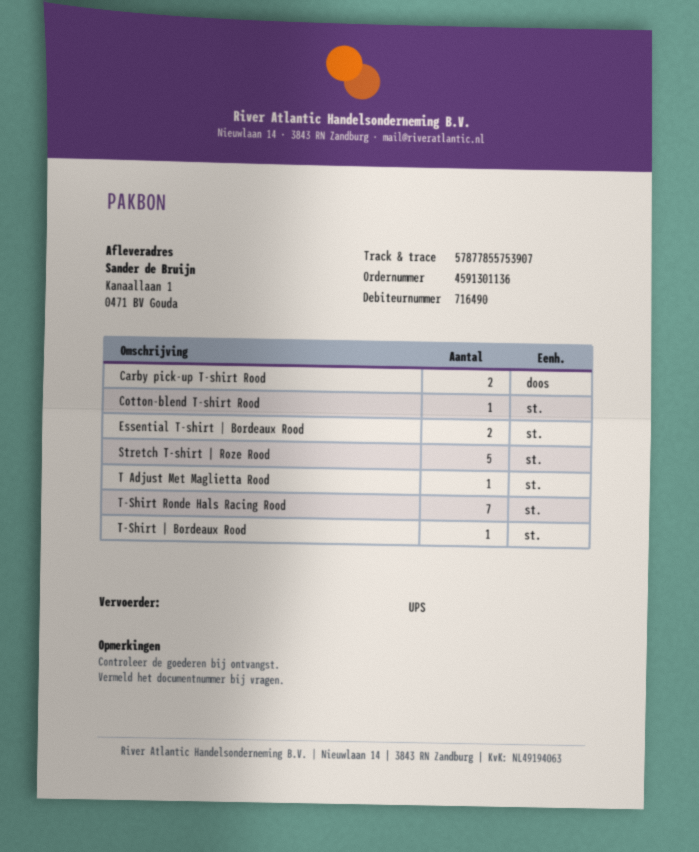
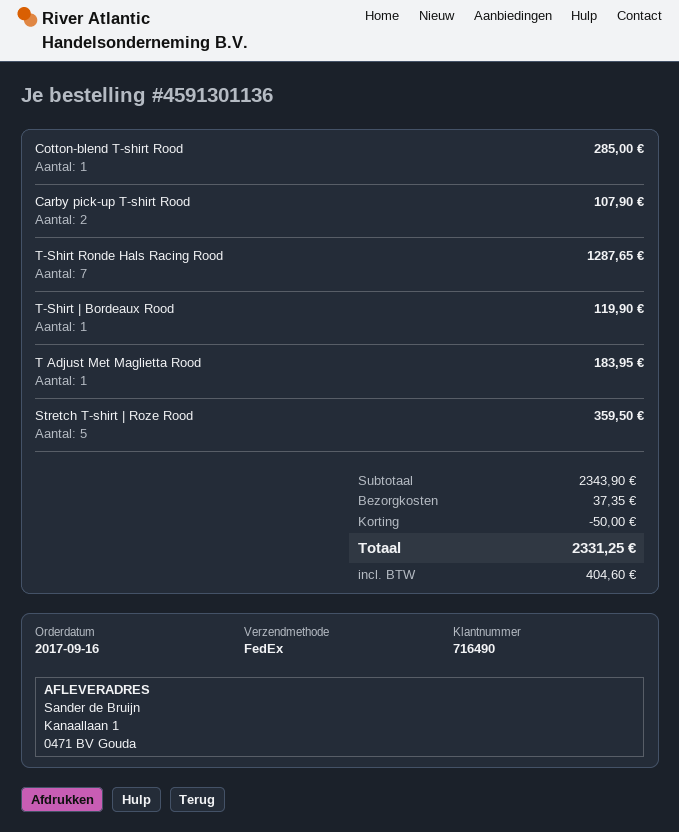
shipping method: UPS -> FedEx
Essential T-shirt | Bordeaux Rood: 2 -> none

